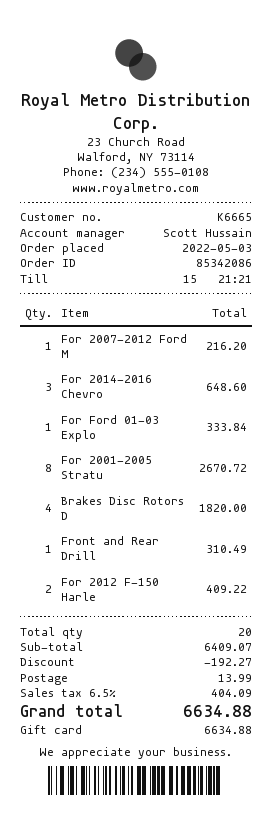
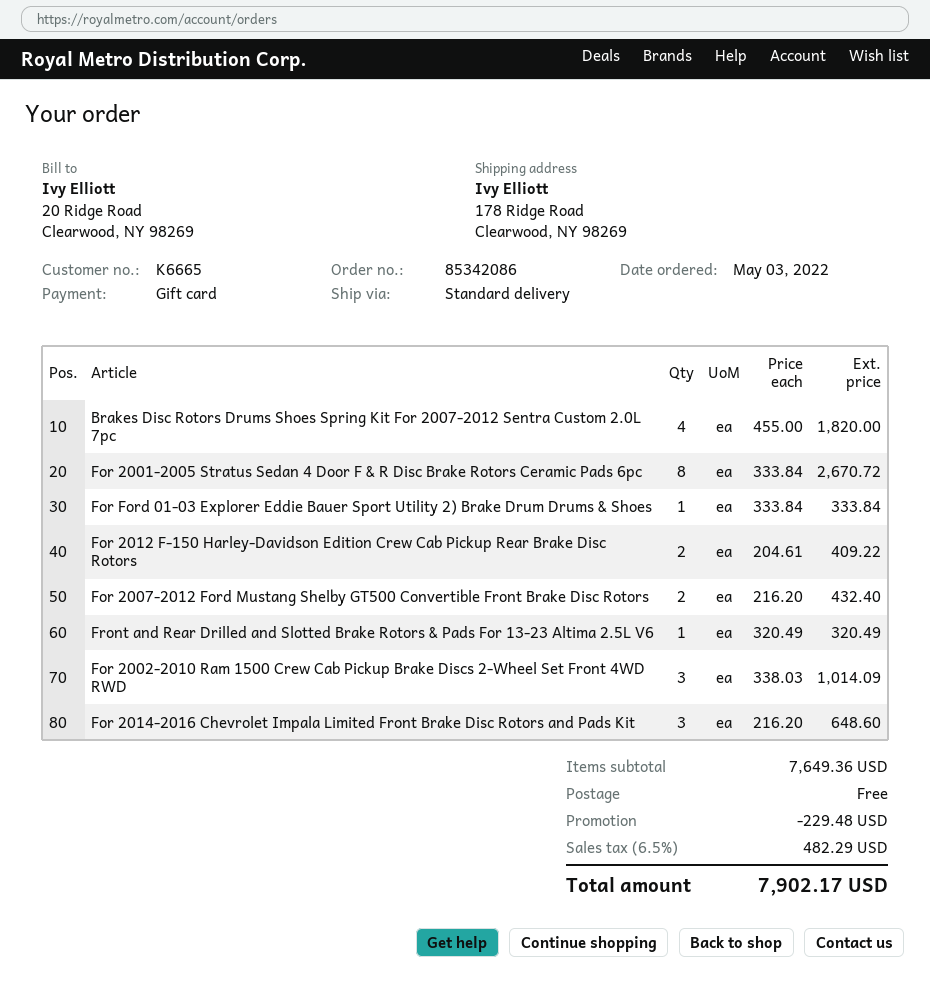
For 2007-2012 Ford M: 1 for 216.20 -> 2 for 432.40
Front and Rear Drill: 1 for 310.49 -> 1 for 320.49
For 2002-2010 Ram 1500 Crew Cab Pickup Brake Discs 2-Wheel Set Front 4WD RWD: none -> 3 for 1014.09
subtotal: 6409.07 -> 7649.36
discount: 192.27 -> 229.48
shipping: 13.99 -> 0.00
tax: 6.5% = 404.09 -> 6.5% = 482.29
total: 6634.88 -> 7902.17

